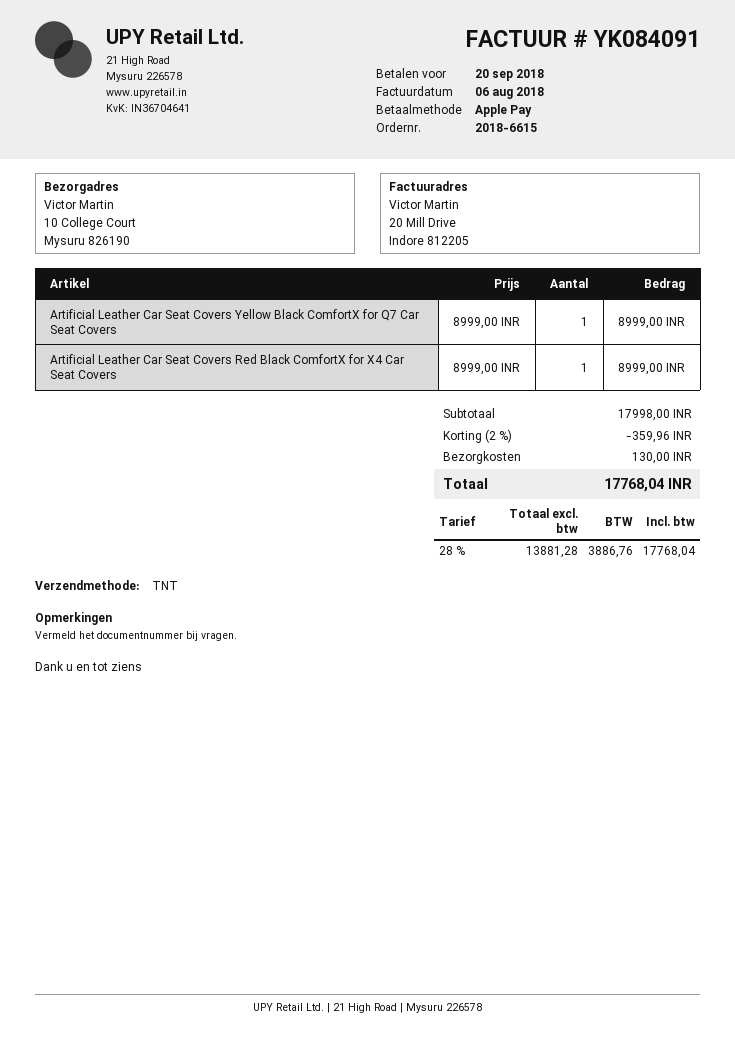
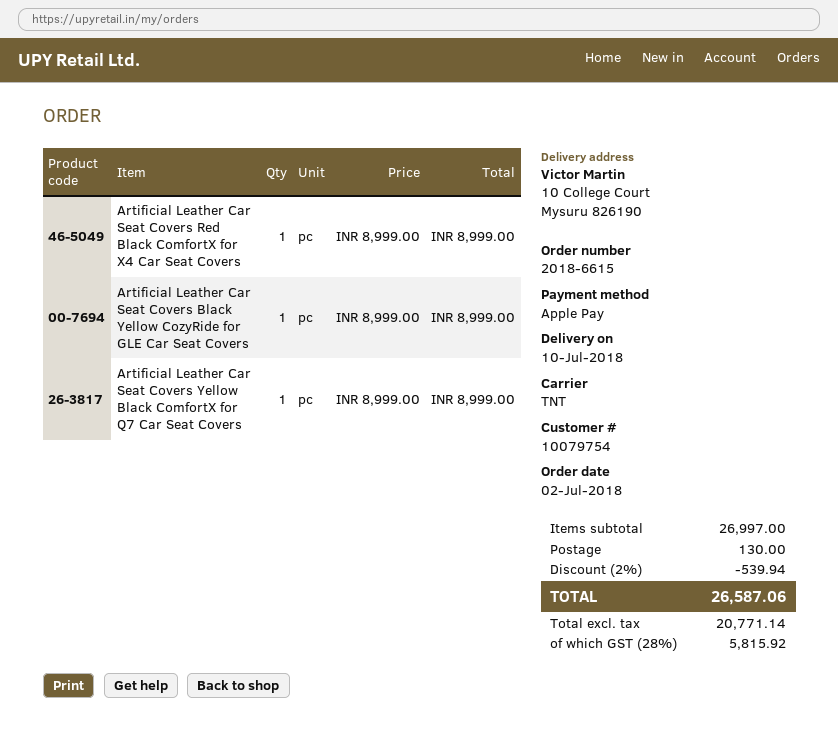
Artificial Leather Car Seat Covers Black Yellow CozyRide for GLE Car Seat Covers: none -> 1 x 8999.00 = 8999.00
subtotal: 17998.00 -> 26997.00
discount: 2% = 359.96 -> 2% = 539.94
net: 13881.28 -> 20771.14
tax: 28% = 3886.76 -> 28% = 5815.92
total: 17768.04 -> 26587.06

